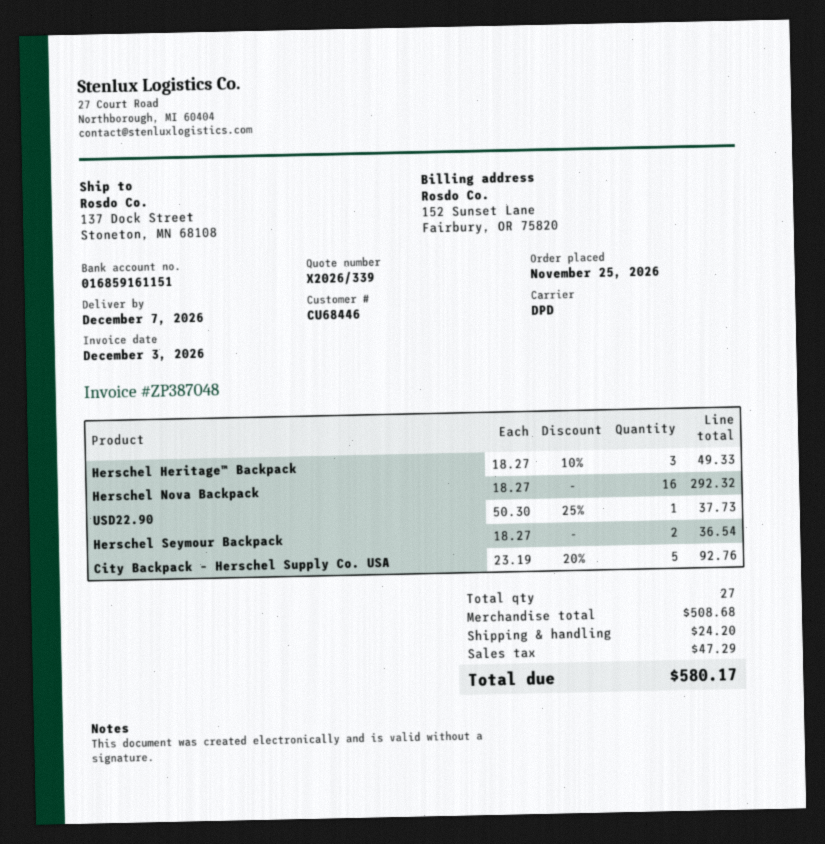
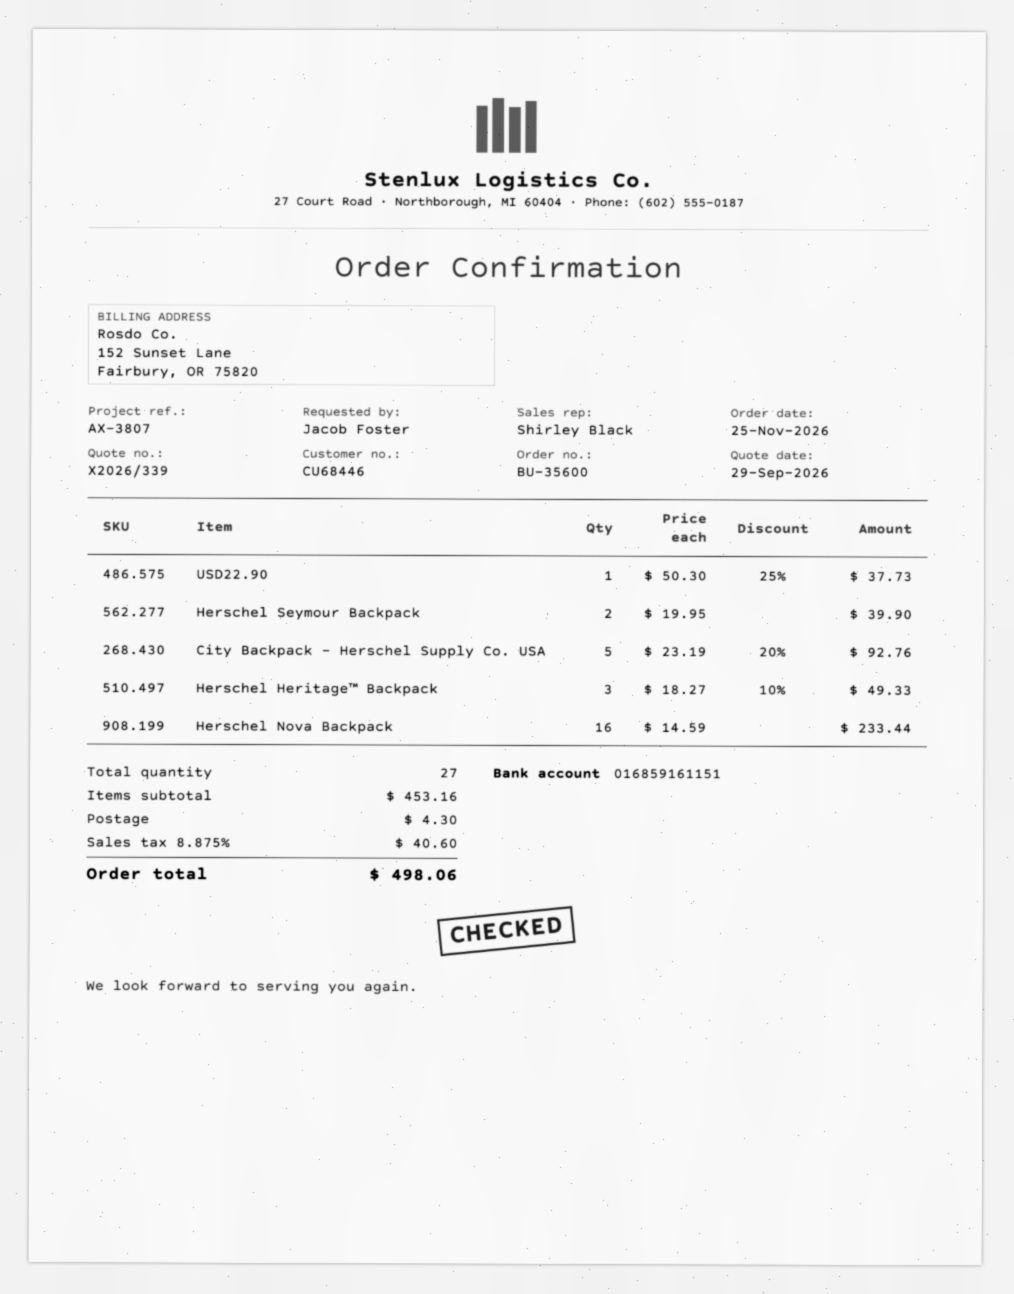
Herschel Nova Backpack: 16 x 18.27 = 292.32 -> 16 x 14.59 = 233.44
Herschel Seymour Backpack: 2 x 18.27 = 36.54 -> 2 x 19.95 = 39.90
subtotal: 508.68 -> 453.16
shipping: 24.20 -> 4.30
tax: 47.29 -> 40.60
total: 580.17 -> 498.06

